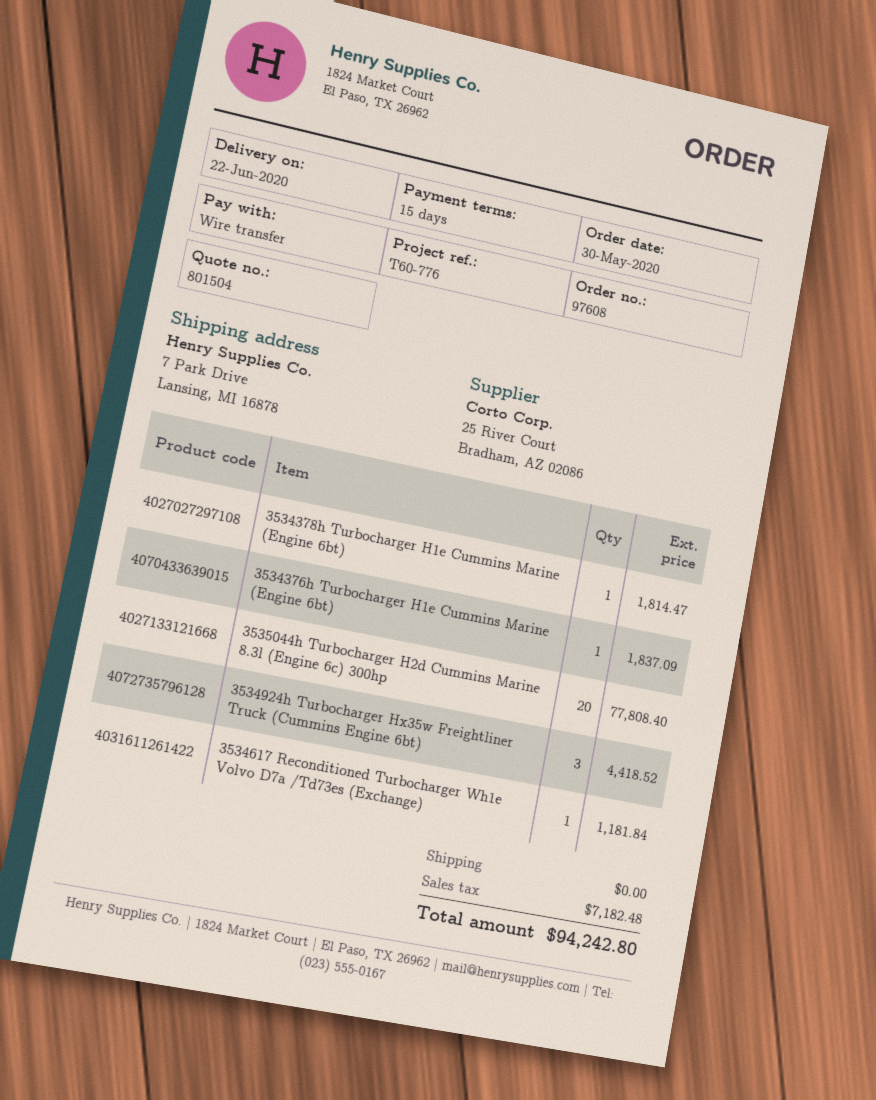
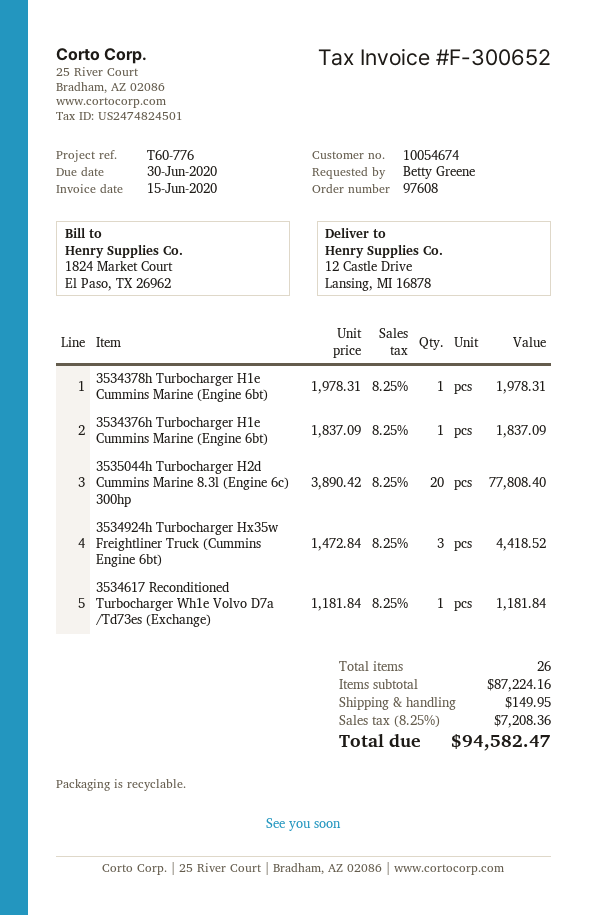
ship to: 7 Park Drive, Lansing, MI 16878 -> 12 Castle Drive, Lansing, MI 16878
3534378h Turbocharger H1e Cummins Marine (Engine 6bt): 1 for 1814.47 -> 1 for 1978.31
shipping: 0.00 -> 149.95
tax: 7182.48 -> 7208.36
total: 94242.80 -> 94582.47

